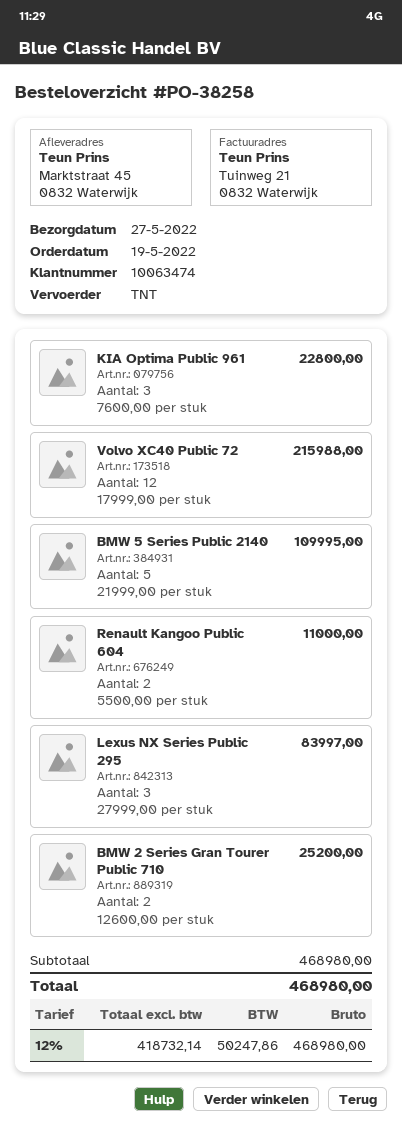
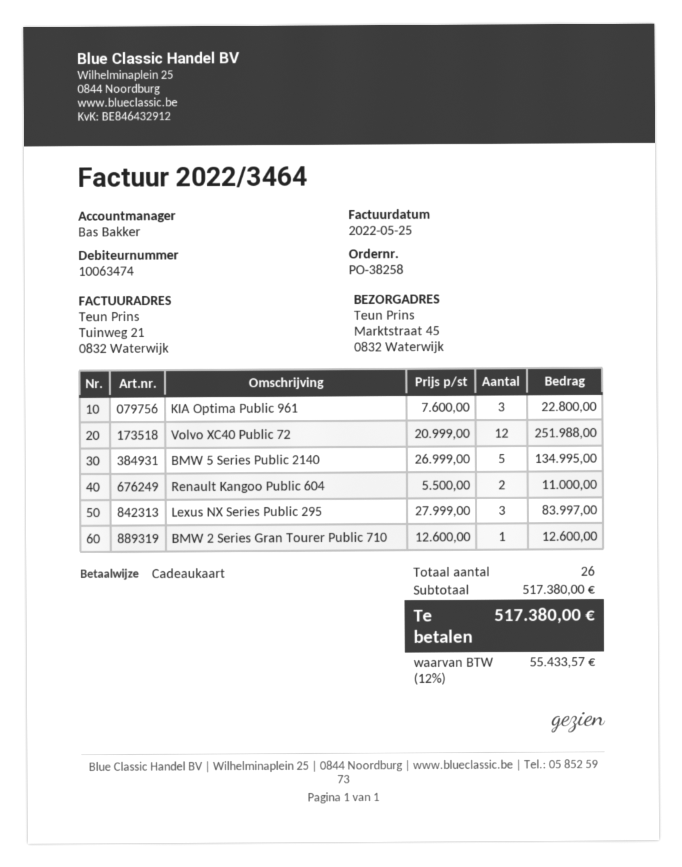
Volvo XC40 Public 72: 12 x 17999.00 = 215988.00 -> 12 x 20999.00 = 251988.00
BMW 5 Series Public 2140: 5 x 21999.00 = 109995.00 -> 5 x 26999.00 = 134995.00
BMW 2 Series Gran Tourer Public 710: 2 x 12600.00 = 25200.00 -> 1 x 12600.00 = 12600.00
subtotal: 468980.00 -> 517380.00
tax: 12% = 50247.86 -> 12% = 55433.57
total: 468980.00 -> 517380.00

